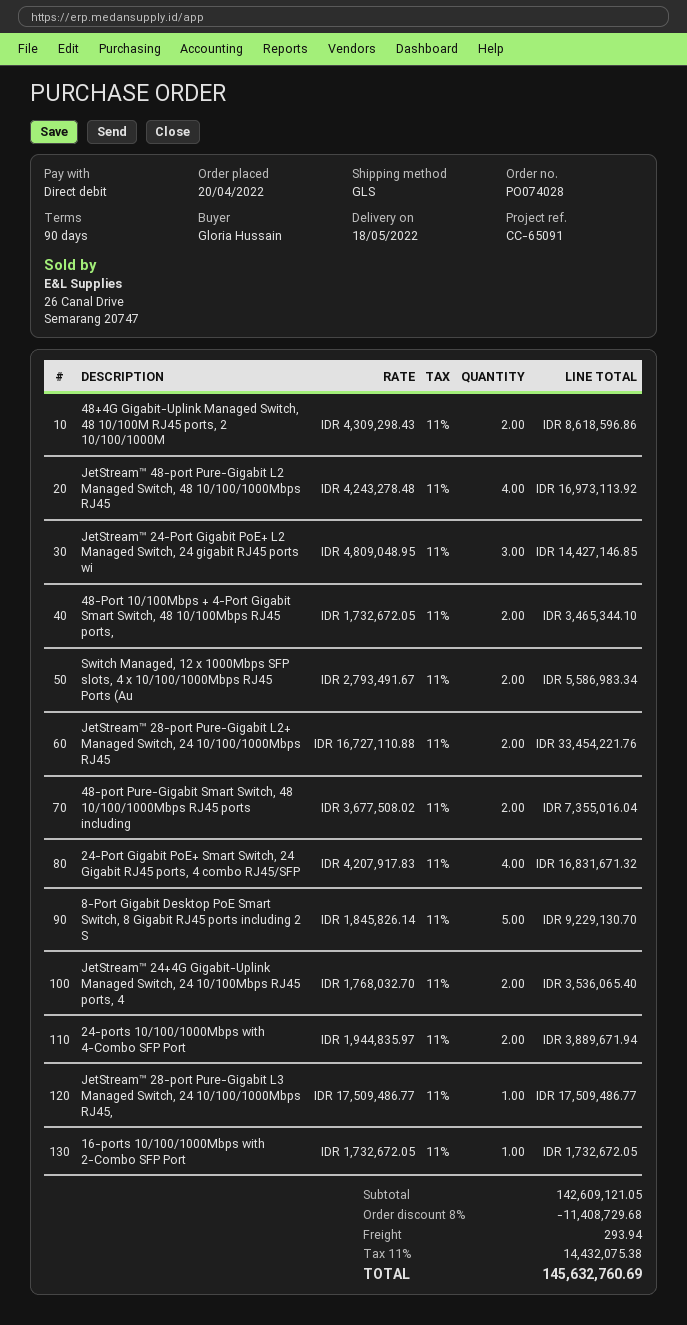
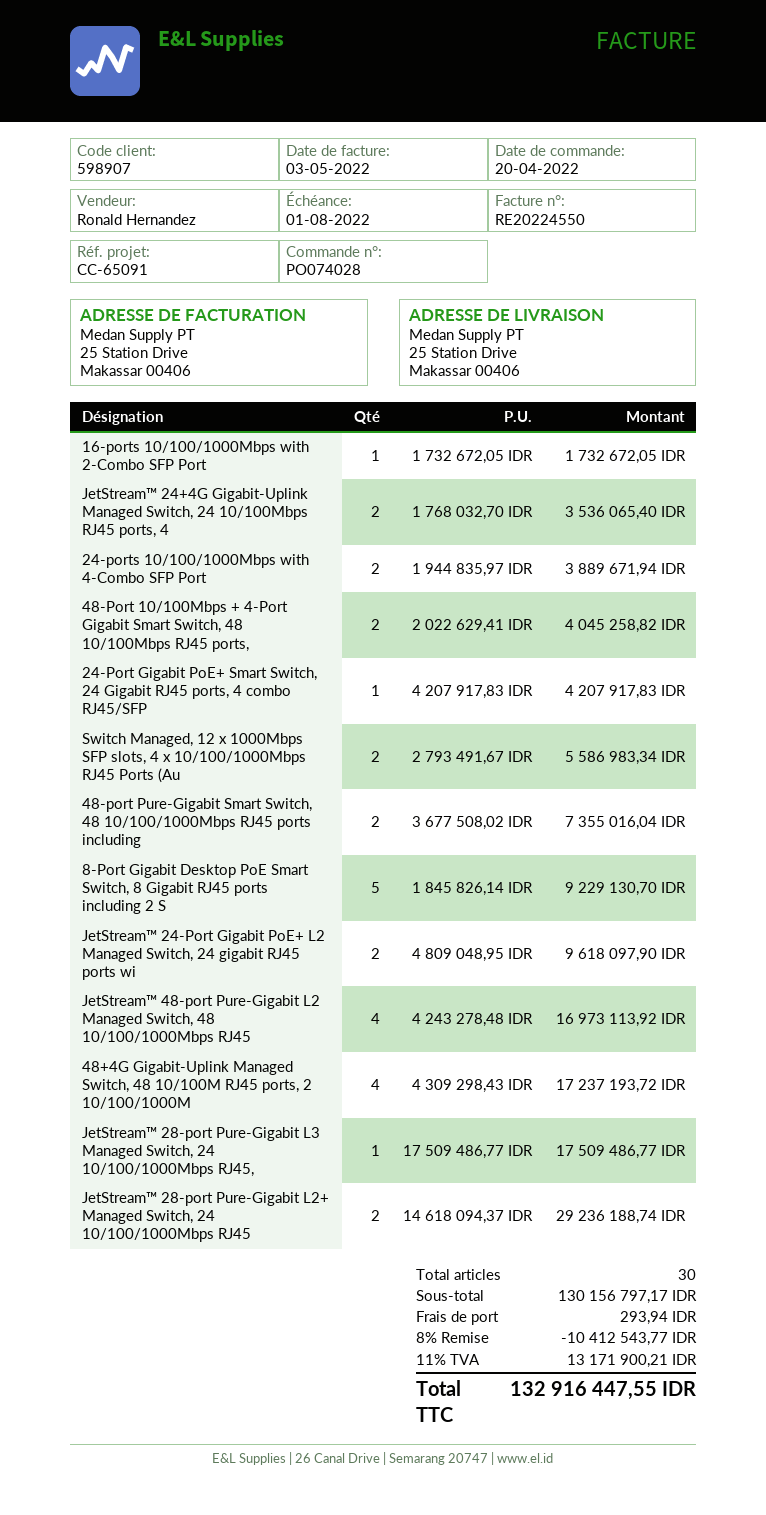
48+4G Gigabit-Uplink Managed Switch, 48 10/100M RJ45 ports, 2 10/100/1000M: 2 x 4309298.43 = 8618596.86 -> 4 x 4309298.43 = 17237193.72
JetStream™ 24-Port Gigabit PoE+ L2 Managed Switch, 24 gigabit RJ45 ports wi: 3 x 4809048.95 = 14427146.85 -> 2 x 4809048.95 = 9618097.90
48-Port 10/100Mbps + 4-Port Gigabit Smart Switch, 48 10/100Mbps RJ45 ports,: 2 x 1732672.05 = 3465344.10 -> 2 x 2022629.41 = 4045258.82
JetStream™ 28-port Pure-Gigabit L2+ Managed Switch, 24 10/100/1000Mbps RJ45: 2 x 16727110.88 = 33454221.76 -> 2 x 14618094.37 = 29236188.74
24-Port Gigabit PoE+ Smart Switch, 24 Gigabit RJ45 ports, 4 combo RJ45/SFP: 4 x 4207917.83 = 16831671.32 -> 1 x 4207917.83 = 4207917.83
subtotal: 142609121.05 -> 130156797.17
discount: 8% = 11408729.68 -> 8% = 10412543.77
tax: 11% = 14432075.38 -> 11% = 13171900.21
total: 145632760.69 -> 132916447.55

